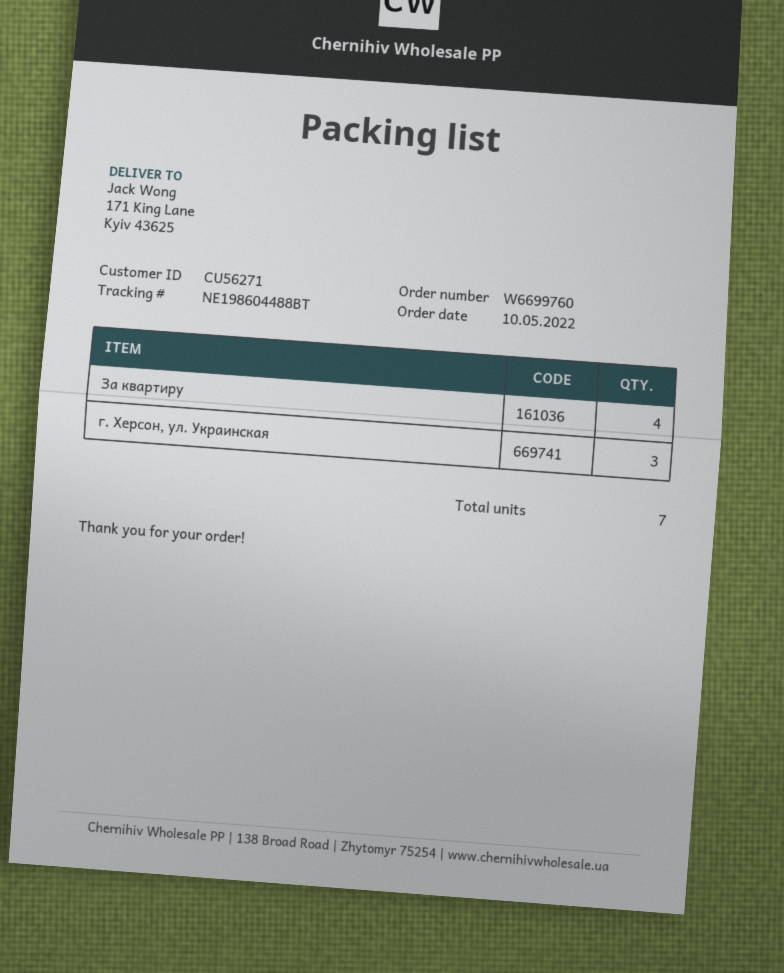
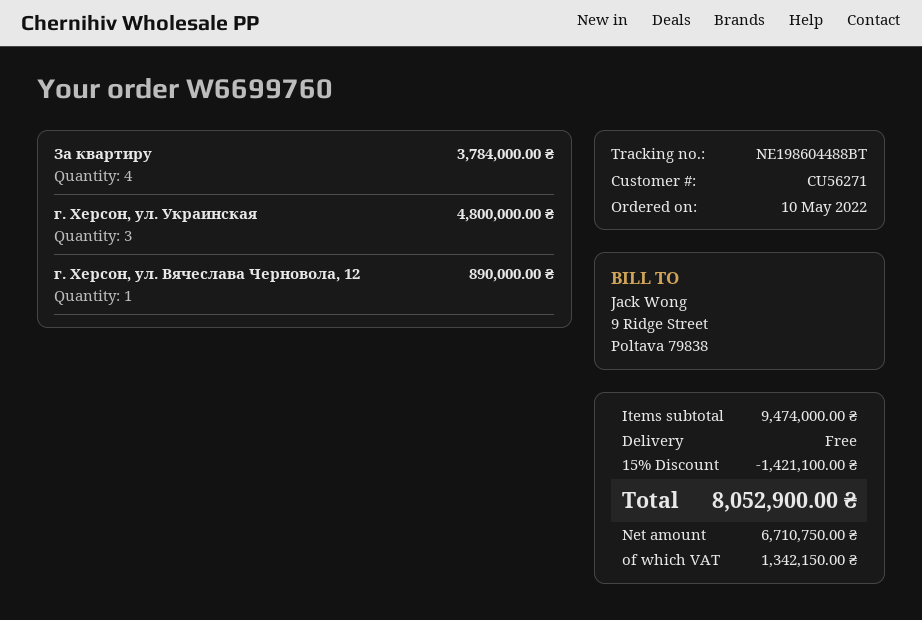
г. Херсон, ул. Вячеслава Черновола, 12: none -> 1

